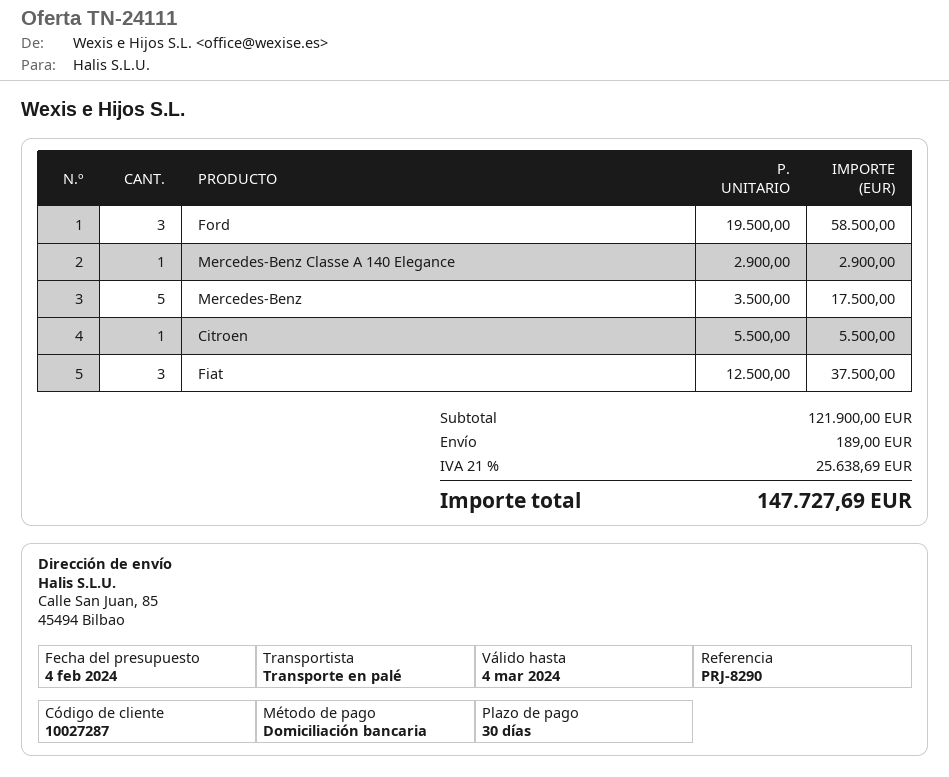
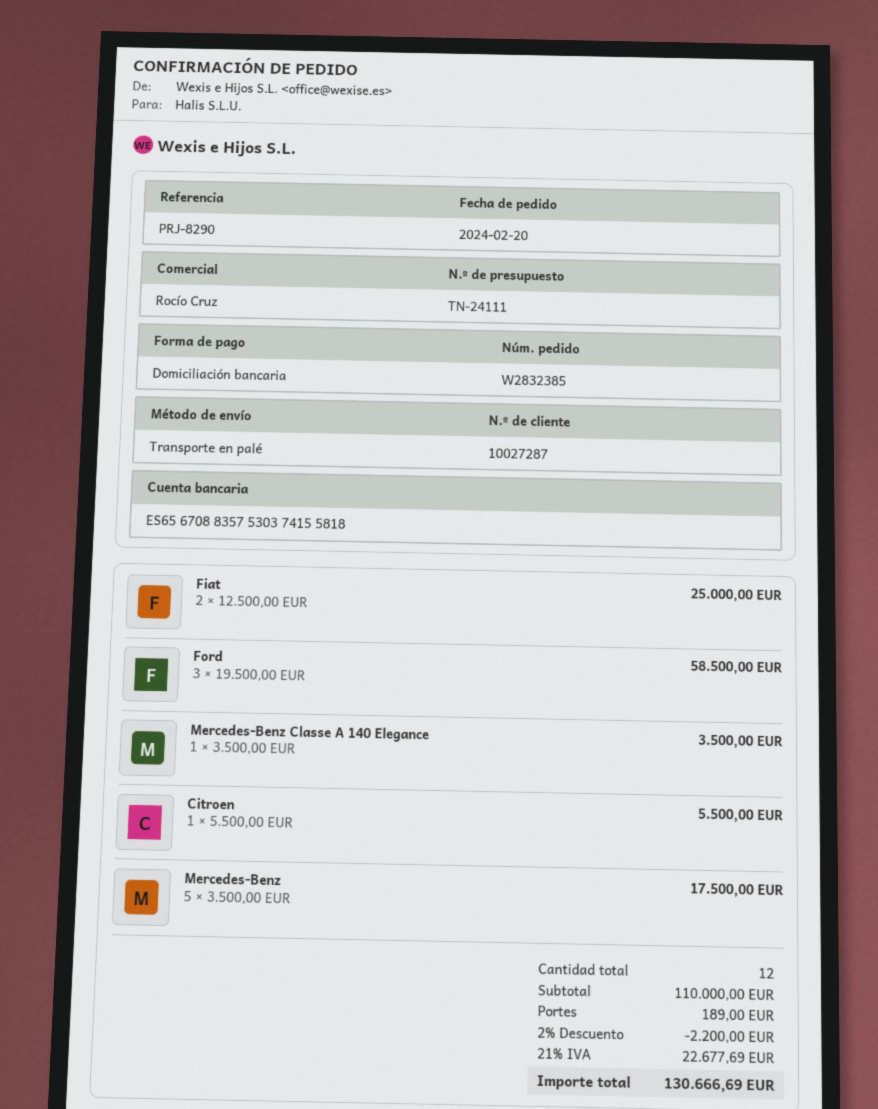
Mercedes-Benz Classe A 140 Elegance: 1 x 2900.00 = 2900.00 -> 1 x 3500.00 = 3500.00
Fiat: 3 x 12500.00 = 37500.00 -> 2 x 12500.00 = 25000.00
subtotal: 121900.00 -> 110000.00
discount: none -> 2% = 2200.00
tax: 21% = 25638.69 -> 21% = 22677.69
total: 147727.69 -> 130666.69

